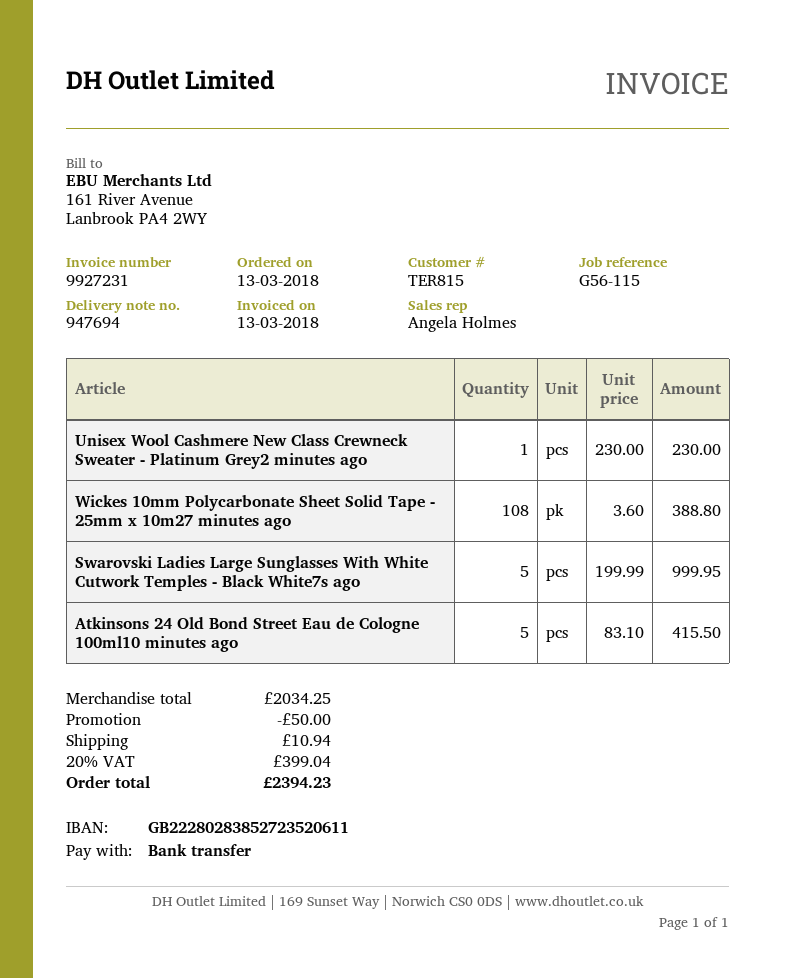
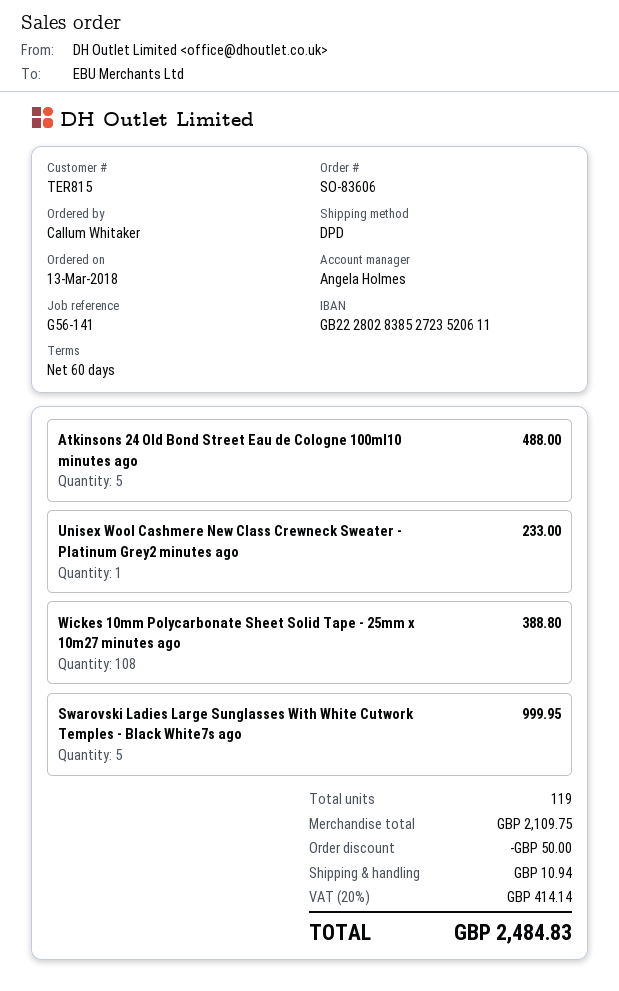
reference: G56-115 -> G56-141
Unisex Wool Cashmere New Class Crewneck Sweater - Platinum Grey2 minutes ago: 1 for 230.00 -> 1 for 233.00
Atkinsons 24 Old Bond Street Eau de Cologne 100ml10 minutes ago: 5 for 415.50 -> 5 for 488.00
subtotal: 2034.25 -> 2109.75
tax: 20% = 399.04 -> 20% = 414.14
total: 2394.23 -> 2484.83

